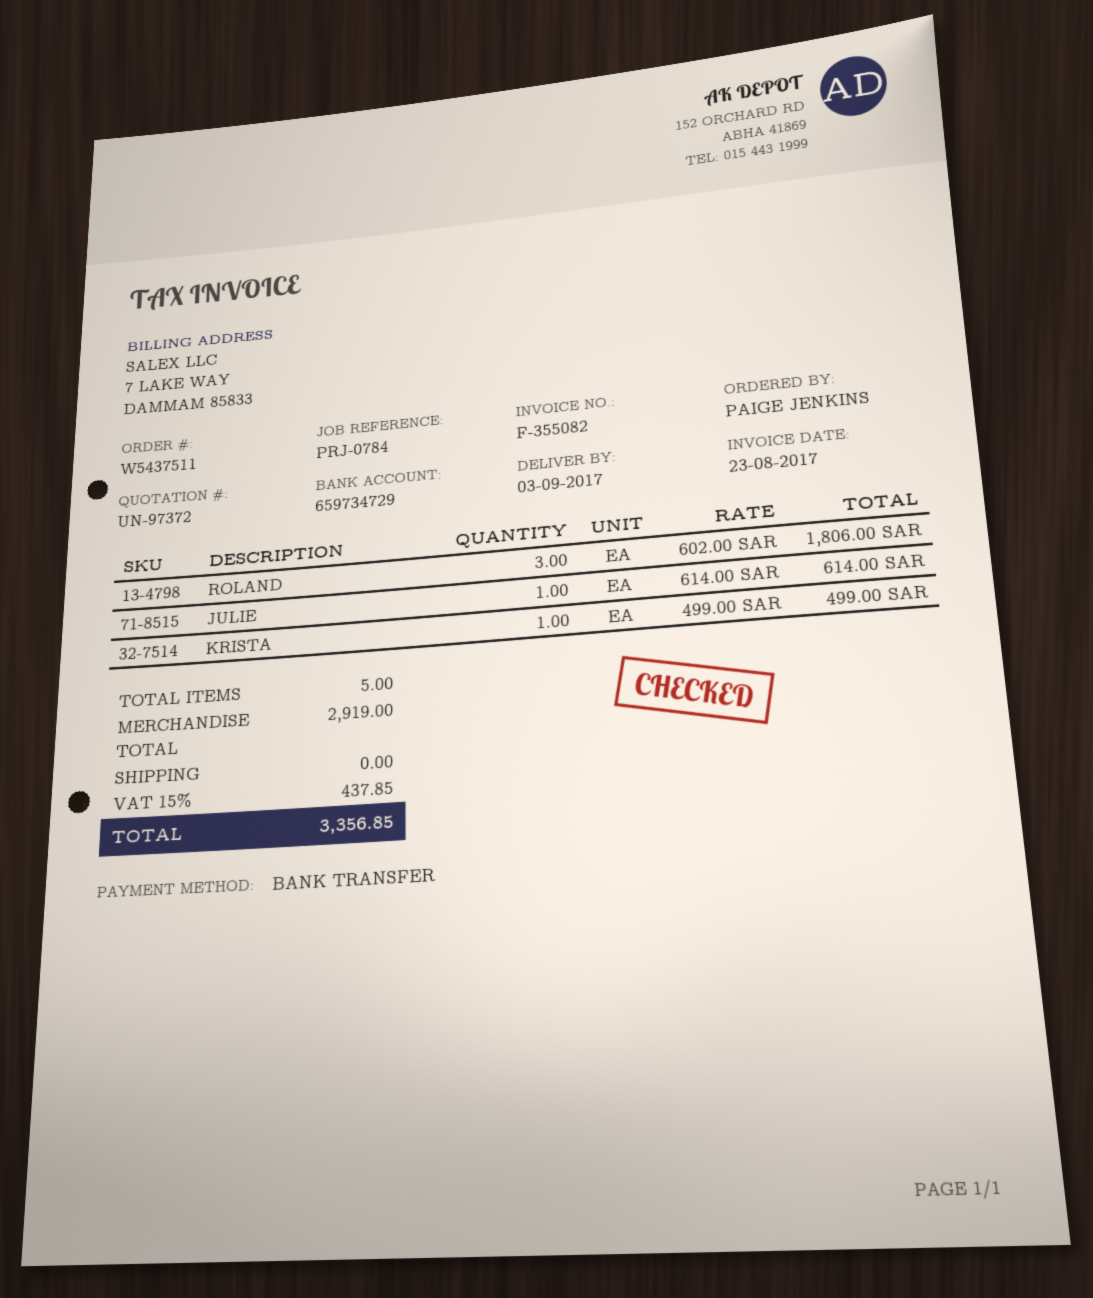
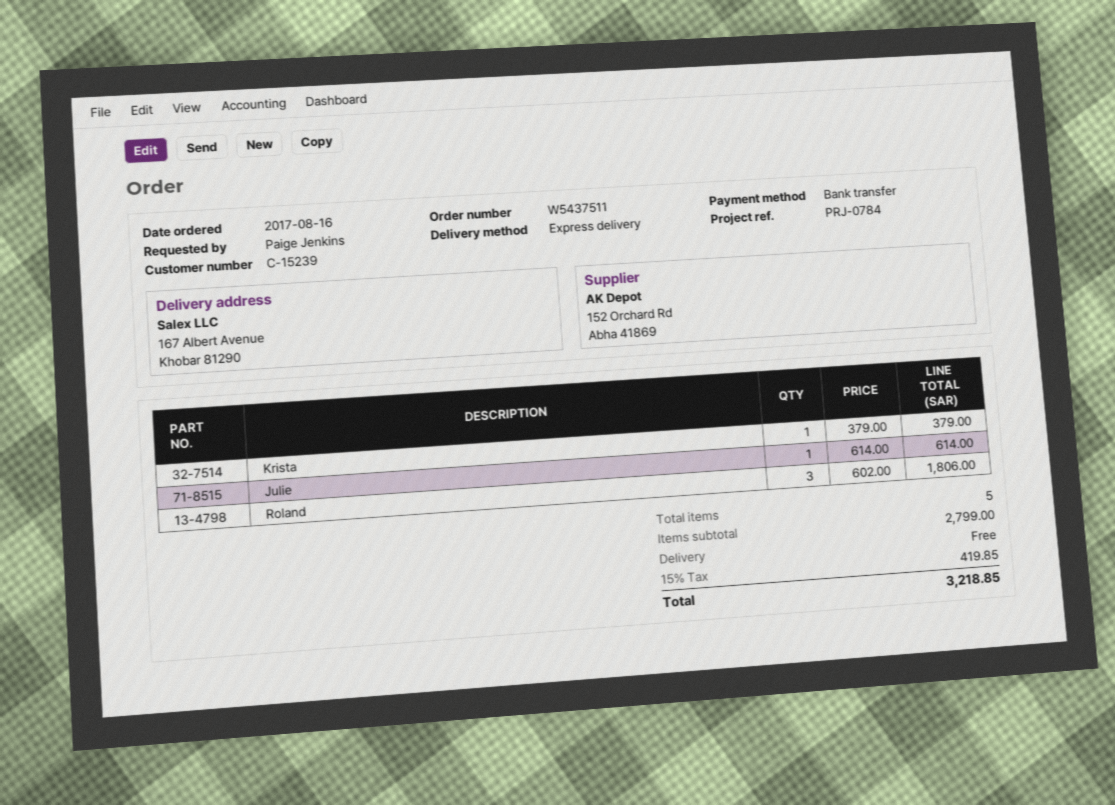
KRISTA: 1 x 499.00 = 499.00 -> 1 x 379.00 = 379.00
subtotal: 2919.00 -> 2799.00
tax: 15% = 437.85 -> 15% = 419.85
total: 3356.85 -> 3218.85

